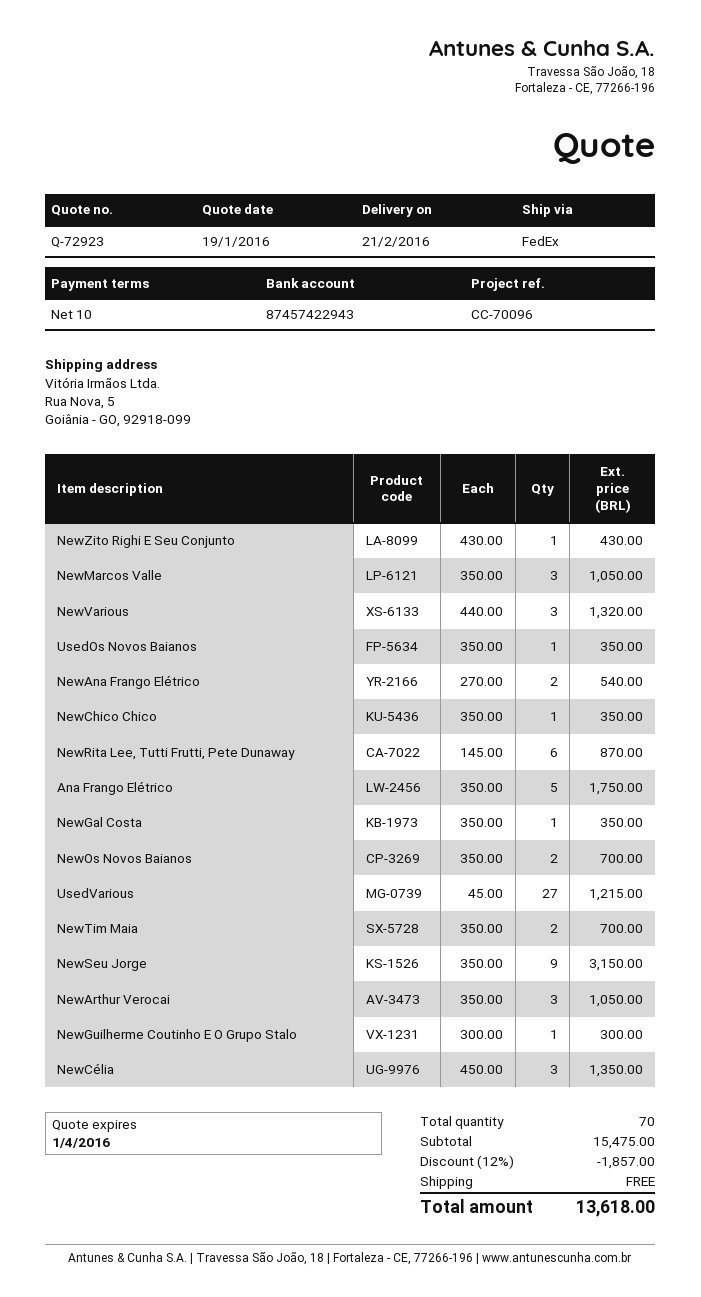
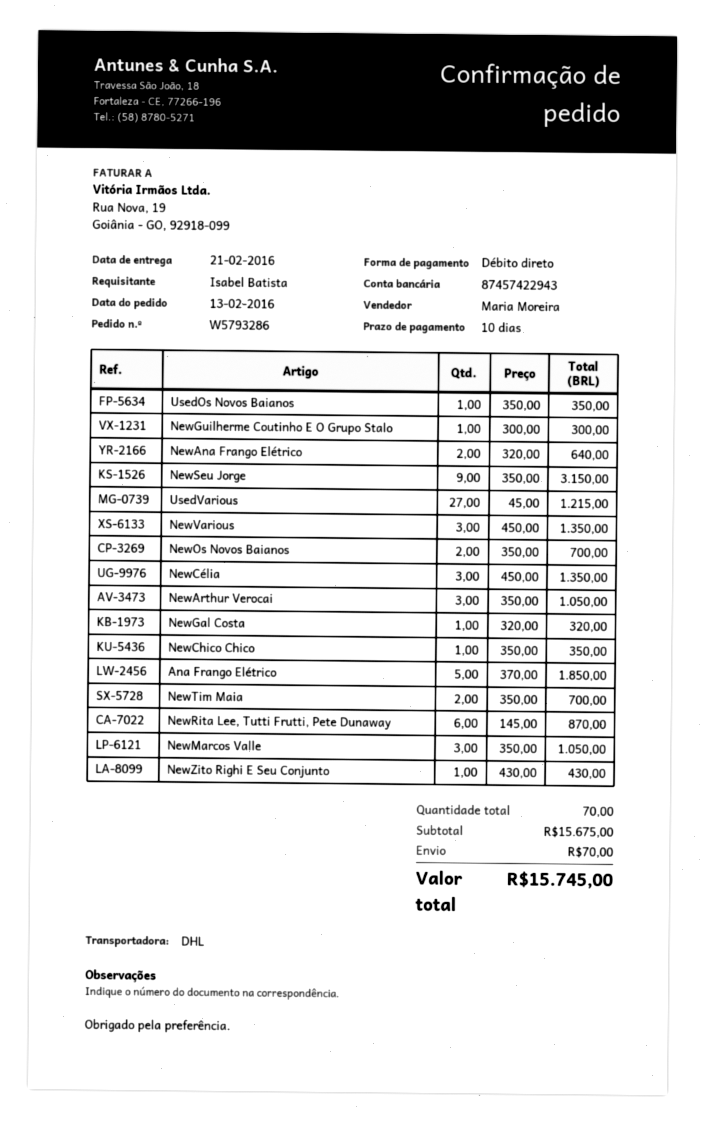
shipping method: FedEx -> DHL
NewVarious: 3 x 440.00 = 1320.00 -> 3 x 450.00 = 1350.00
NewAna Frango Elétrico: 2 x 270.00 = 540.00 -> 2 x 320.00 = 640.00
Ana Frango Elétrico: 5 x 350.00 = 1750.00 -> 5 x 370.00 = 1850.00
NewGal Costa: 1 x 350.00 = 350.00 -> 1 x 320.00 = 320.00
subtotal: 15475.00 -> 15675.00
discount: 12% = 1857.00 -> none
shipping: 0.00 -> 70.00
total: 13618.00 -> 15745.00

